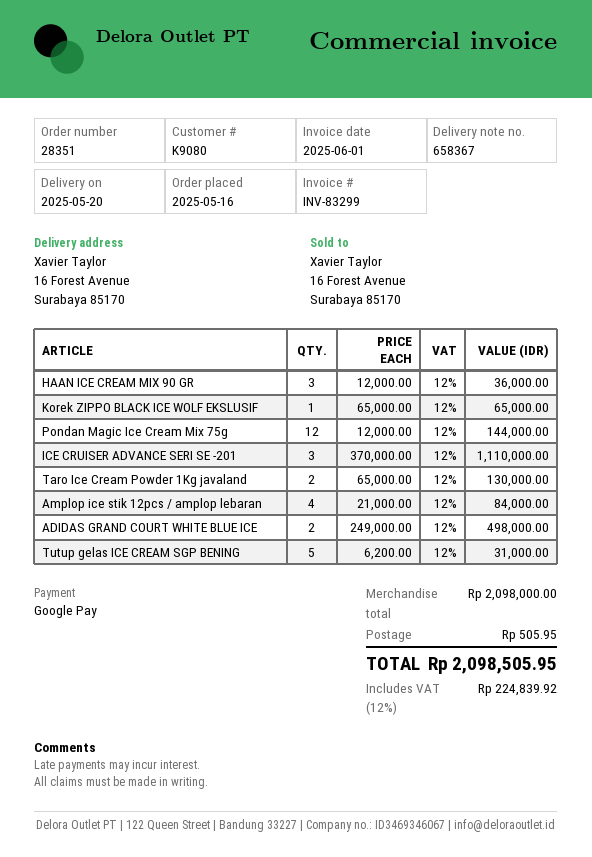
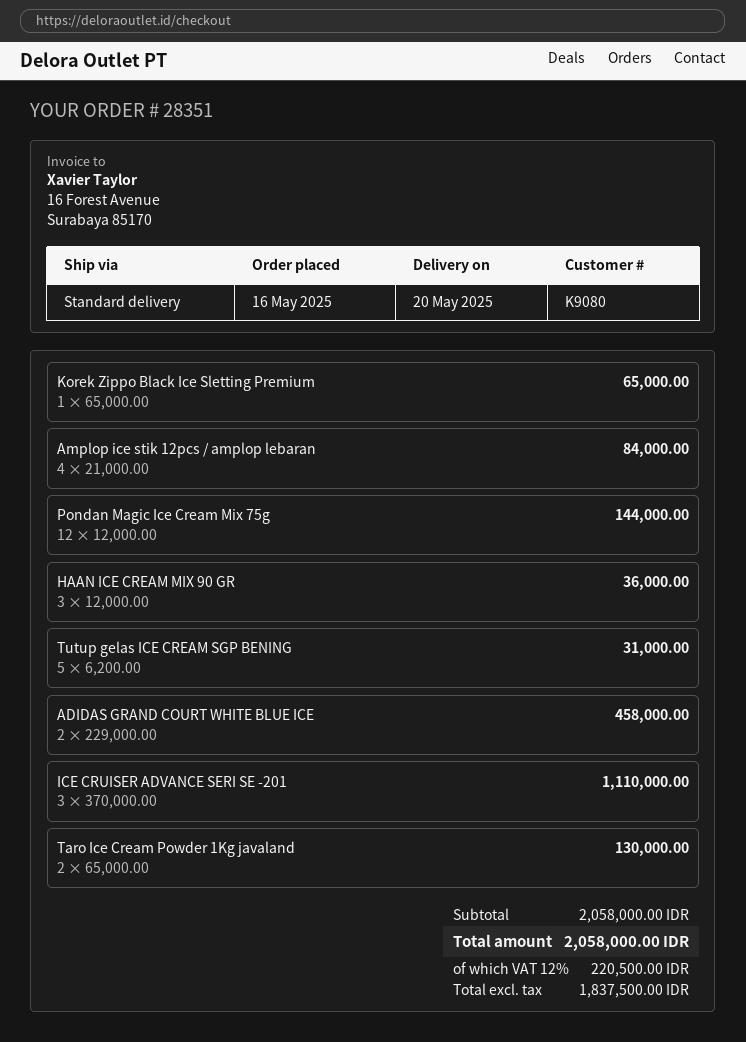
Korek ZIPPO BLACK ICE WOLF EKSLUSIF: 1 x 65000.00 = 65000.00 -> none
ADIDAS GRAND COURT WHITE BLUE ICE: 2 x 249000.00 = 498000.00 -> 2 x 229000.00 = 458000.00
Korek Zippo Black Ice Sletting Premium: none -> 1 x 65000.00 = 65000.00
subtotal: 2098000.00 -> 2058000.00
shipping: 505.95 -> none
tax: 12% = 224839.92 -> 12% = 220500.00
total: 2098505.95 -> 2058000.00

